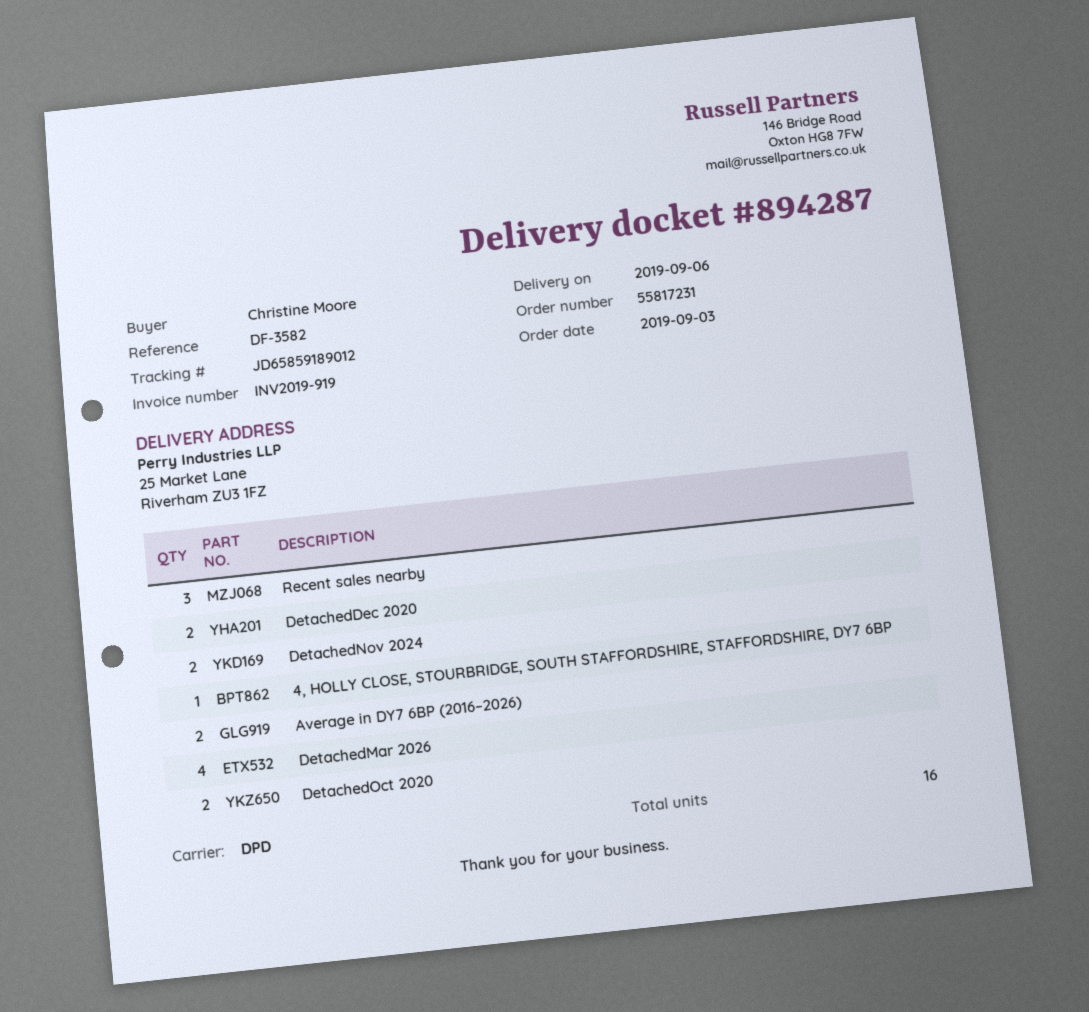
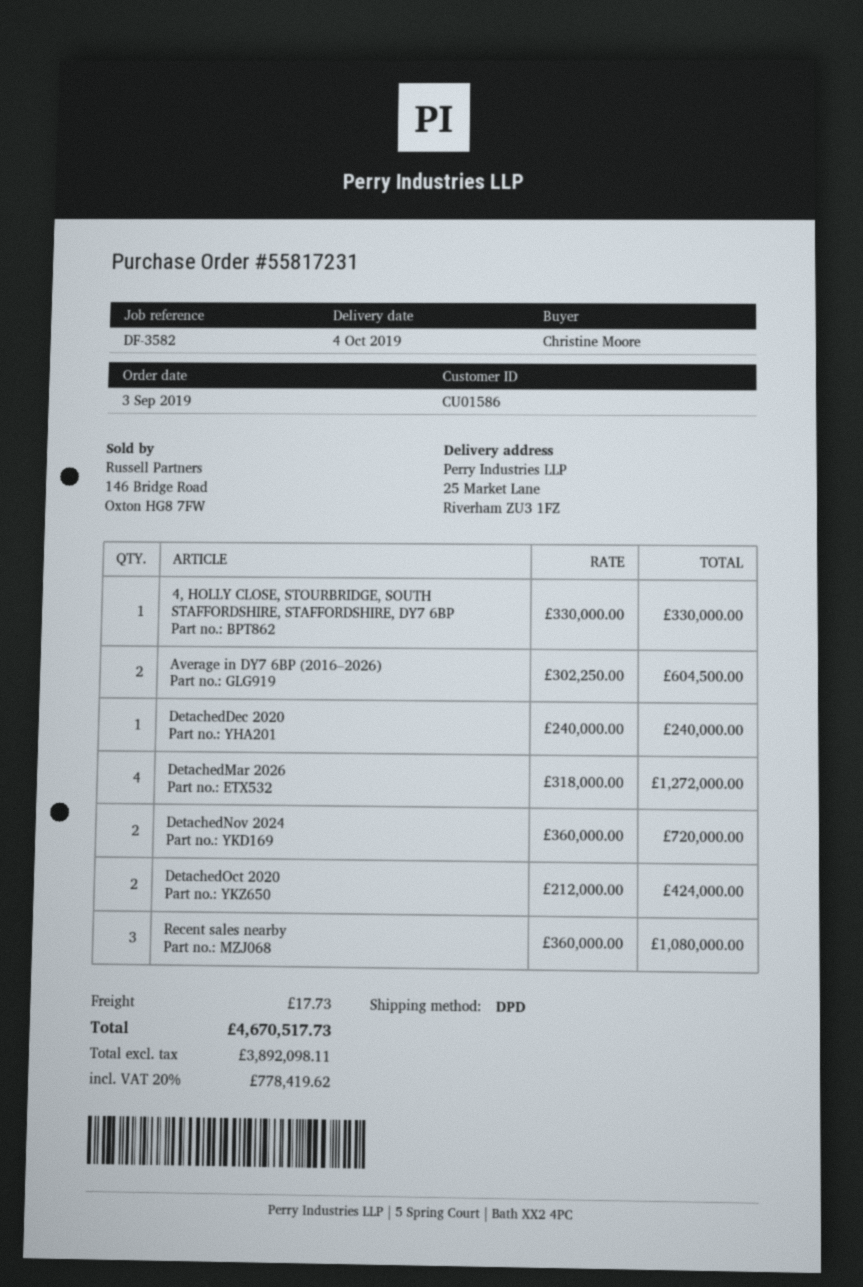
delivery date: 2019-09-06 -> 2019-10-04
DetachedDec 2020: 2 -> 1

